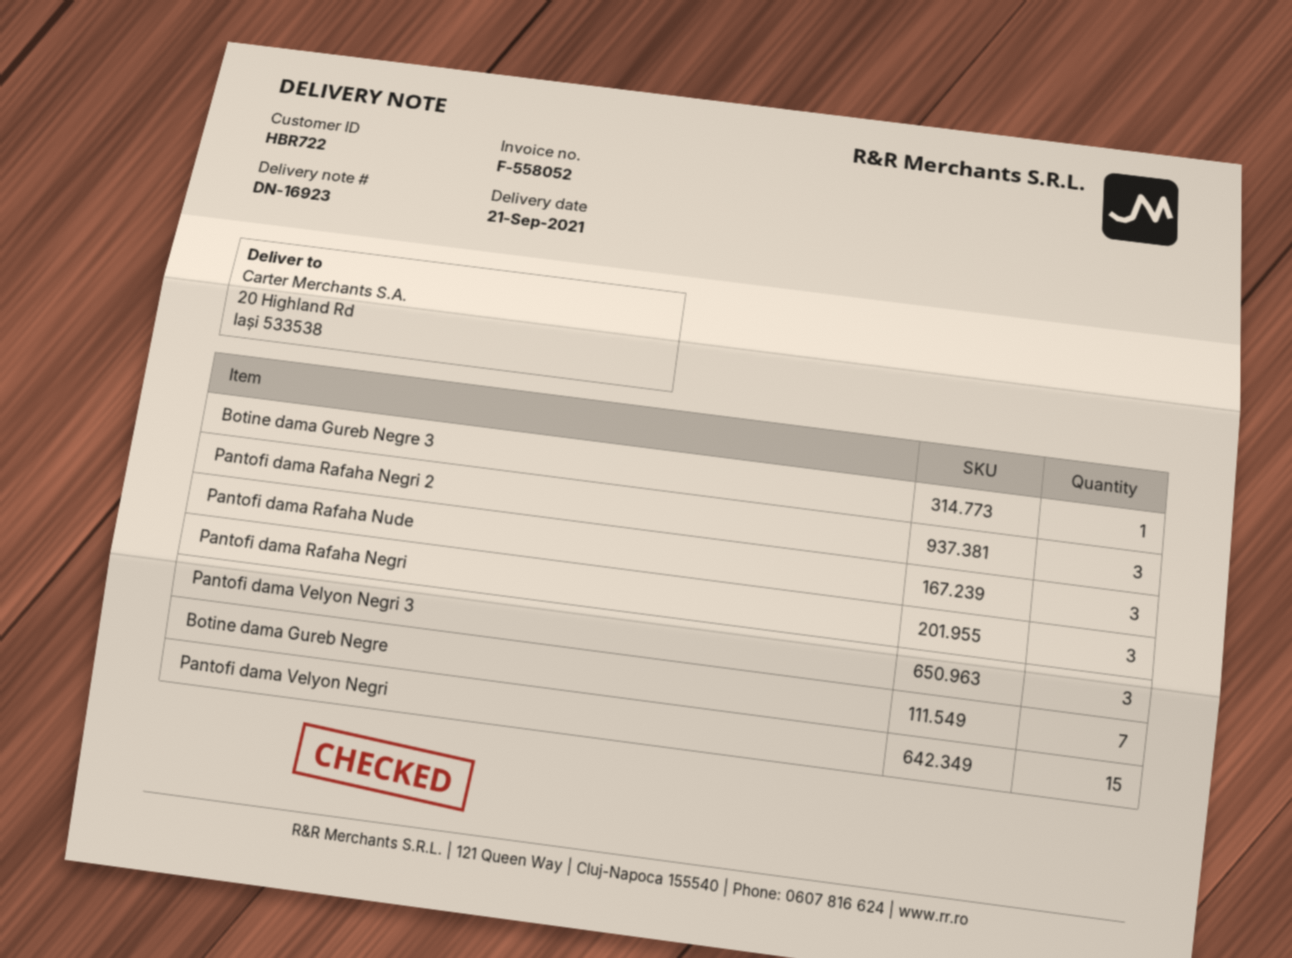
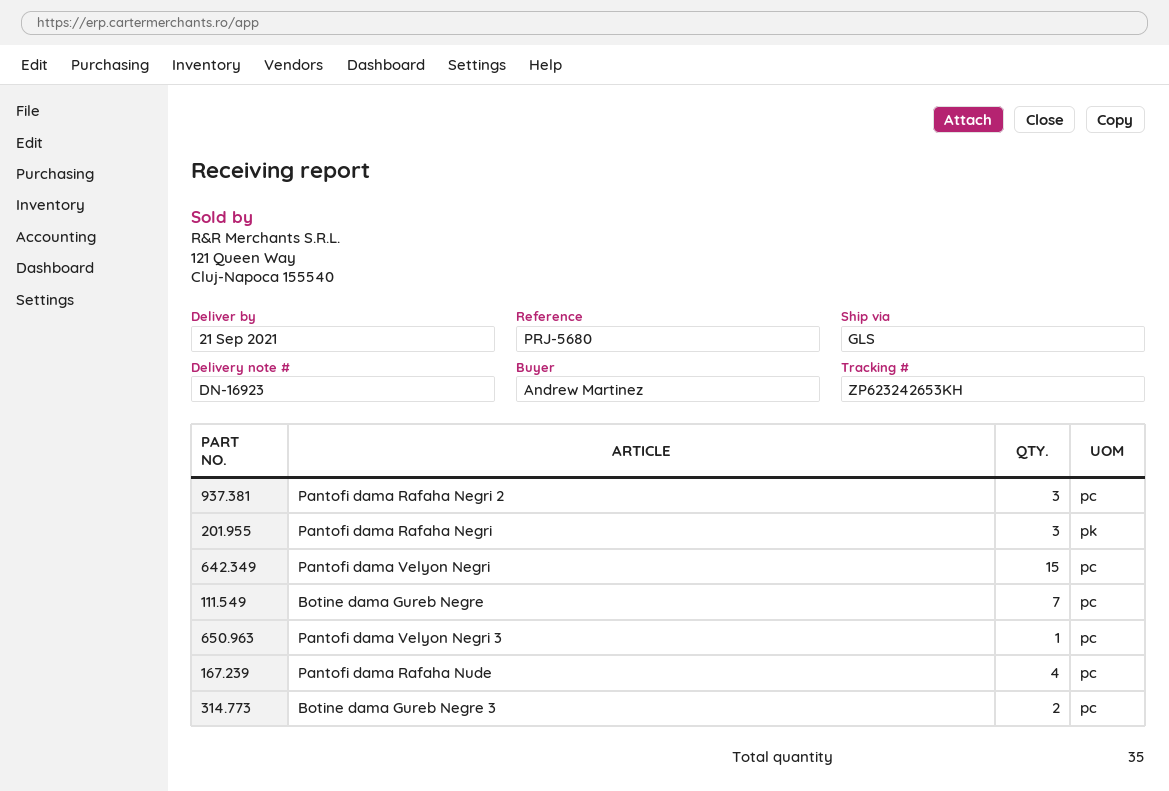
Botine dama Gureb Negre 3: 1 -> 2
Pantofi dama Rafaha Nude: 3 -> 4
Pantofi dama Velyon Negri 3: 3 -> 1

